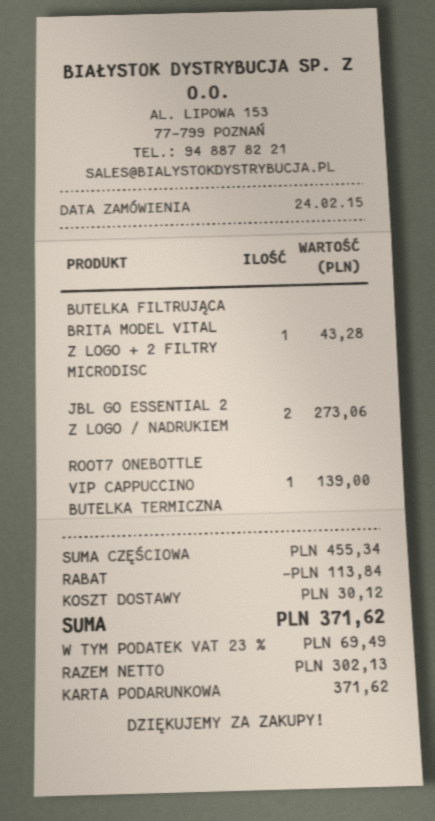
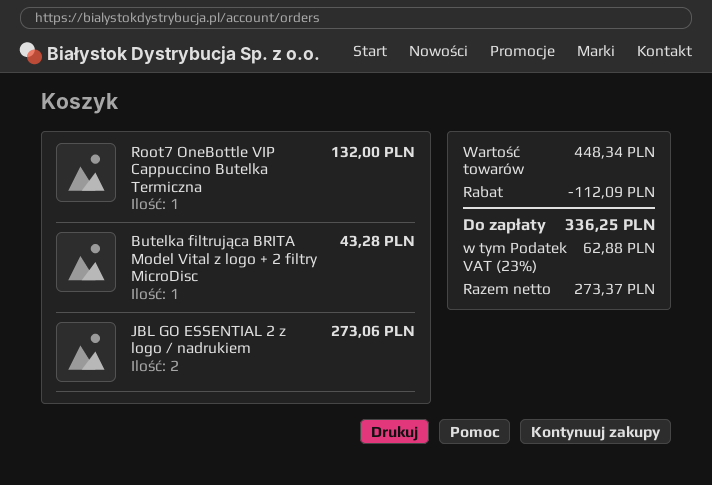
ROOT7 ONEBOTTLE VIP CAPPUCCINO BUTELKA TERMICZNA: 1 for 139.00 -> 1 for 132.00
subtotal: 455.34 -> 448.34
discount: 113.84 -> 112.09
shipping: 30.12 -> none
net: 302.13 -> 273.37
tax: 23% = 69.49 -> 23% = 62.88
total: 371.62 -> 336.25

